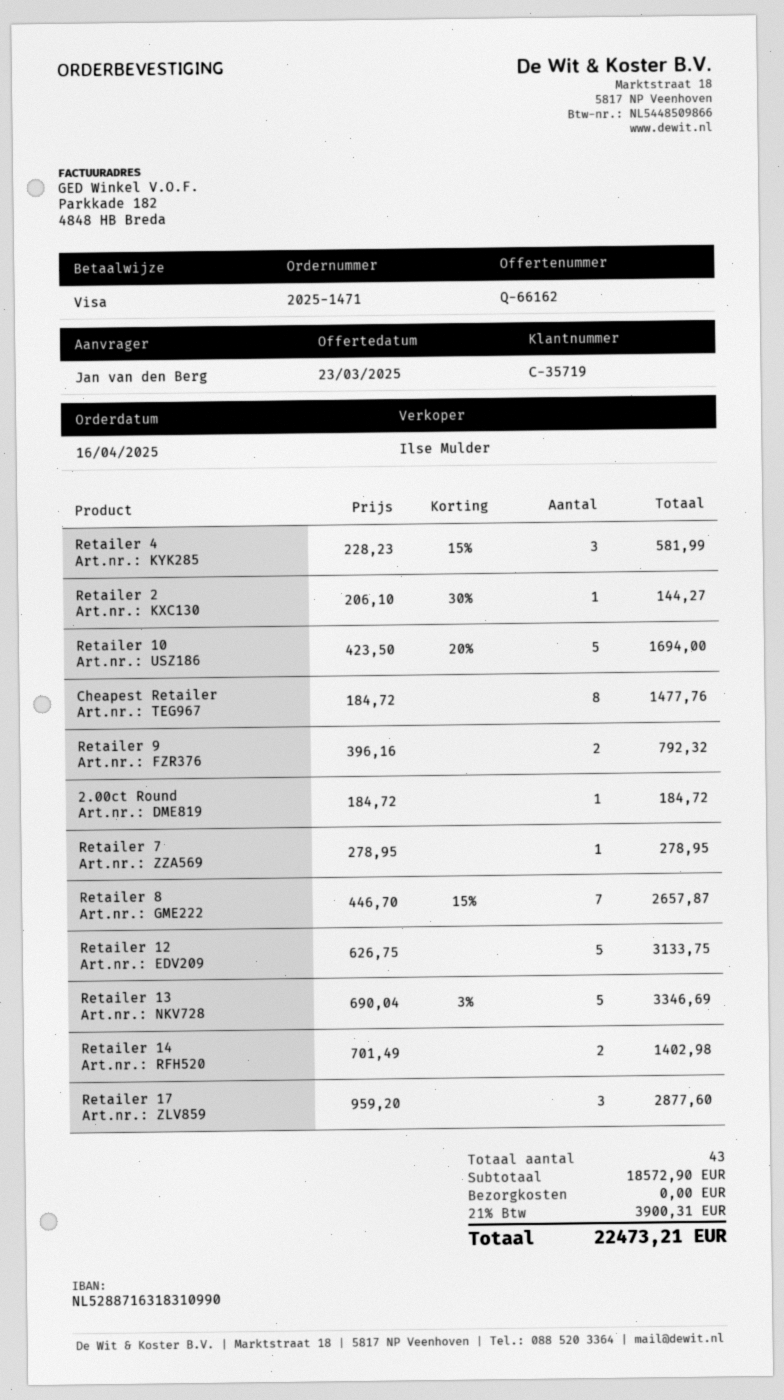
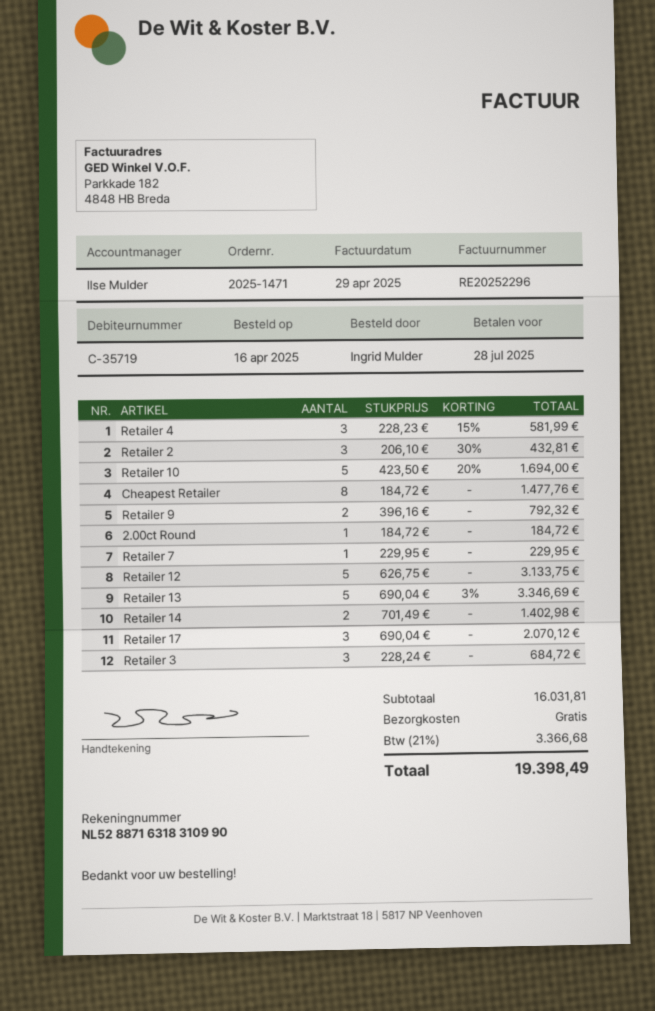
ordered by: Jan van den Berg -> Ingrid Mulder
Retailer 2: 1 x 206.10 - 30% = 144.27 -> 3 x 206.10 - 30% = 432.81
Retailer 7: 1 x 278.95 = 278.95 -> 1 x 229.95 = 229.95
Retailer 8: 7 x 446.70 - 15% = 2657.87 -> none
Retailer 17: 3 x 959.20 = 2877.60 -> 3 x 690.04 = 2070.12
Retailer 3: none -> 3 x 228.24 = 684.72
subtotal: 18572.90 -> 16031.81
tax: 21% = 3900.31 -> 21% = 3366.68
total: 22473.21 -> 19398.49

